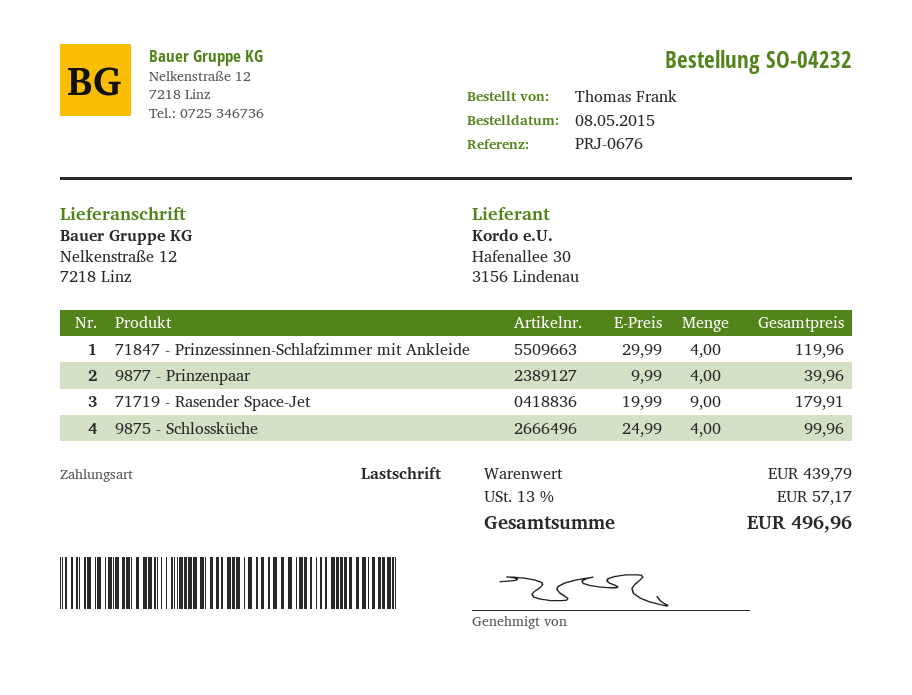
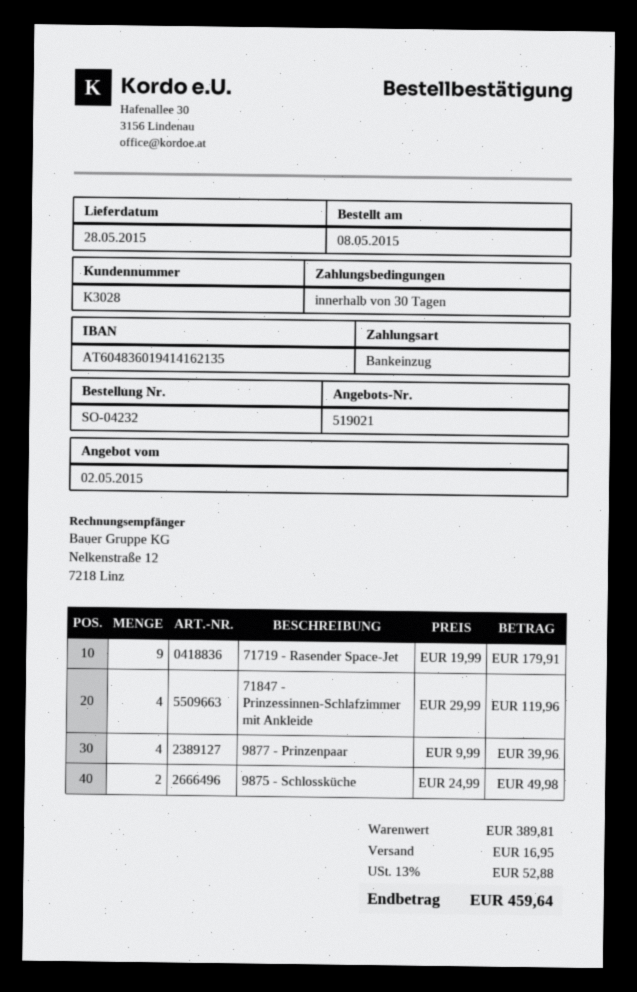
9875 - Schlossküche: 4 x 24.99 = 99.96 -> 2 x 24.99 = 49.98
subtotal: 439.79 -> 389.81
shipping: none -> 16.95
tax: 13% = 57.17 -> 13% = 52.88
total: 496.96 -> 459.64

